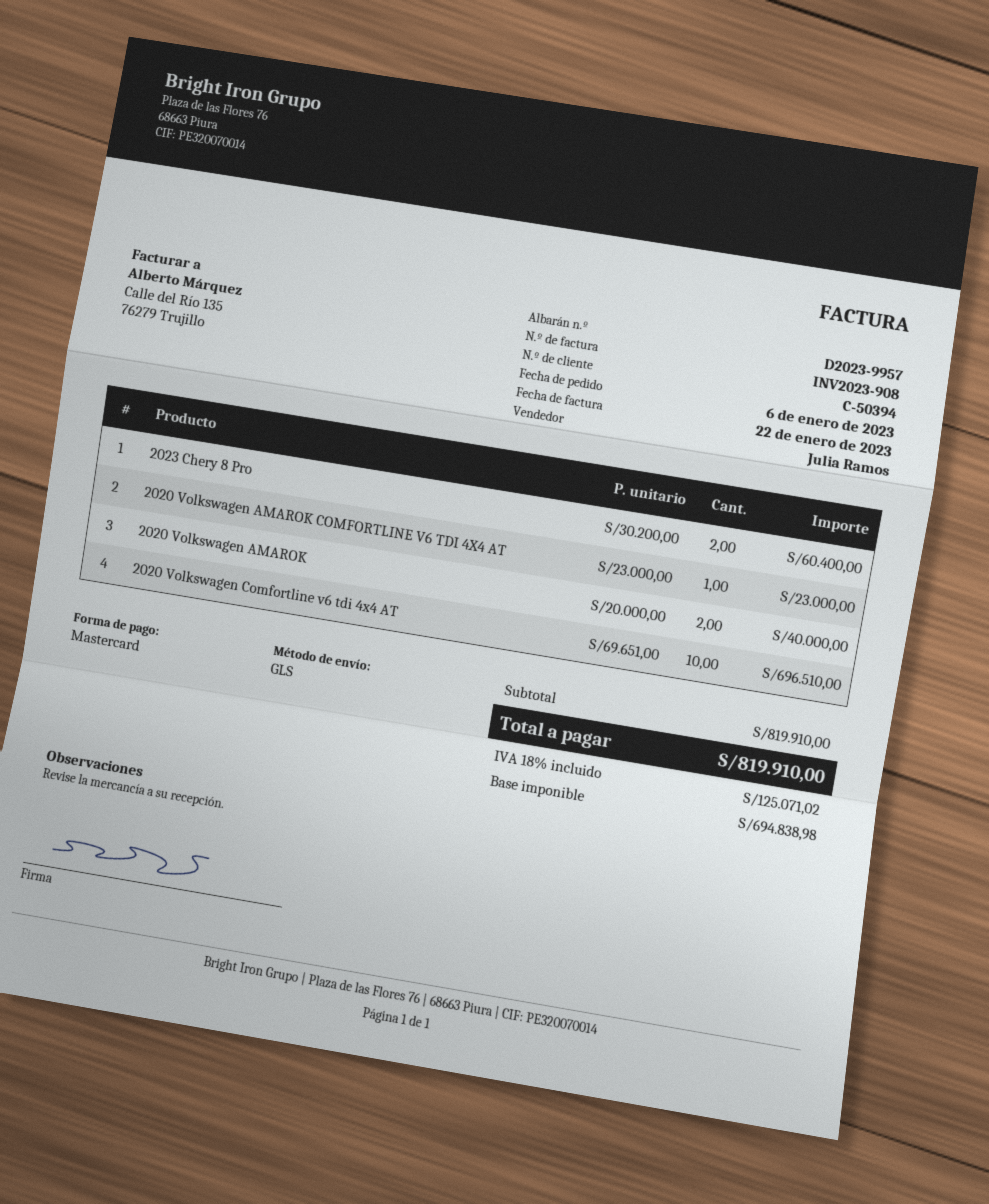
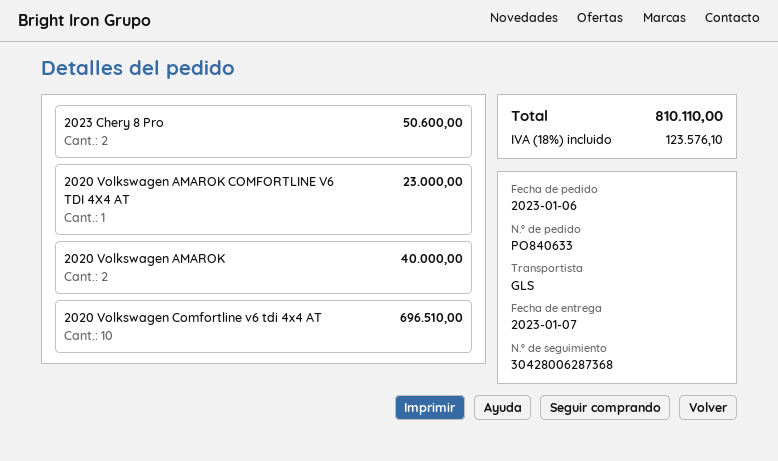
2023 Chery 8 Pro: 2 for 60400.00 -> 2 for 50600.00
tax: 18% = 125071.02 -> 18% = 123576.10
total: 819910.00 -> 810110.00

